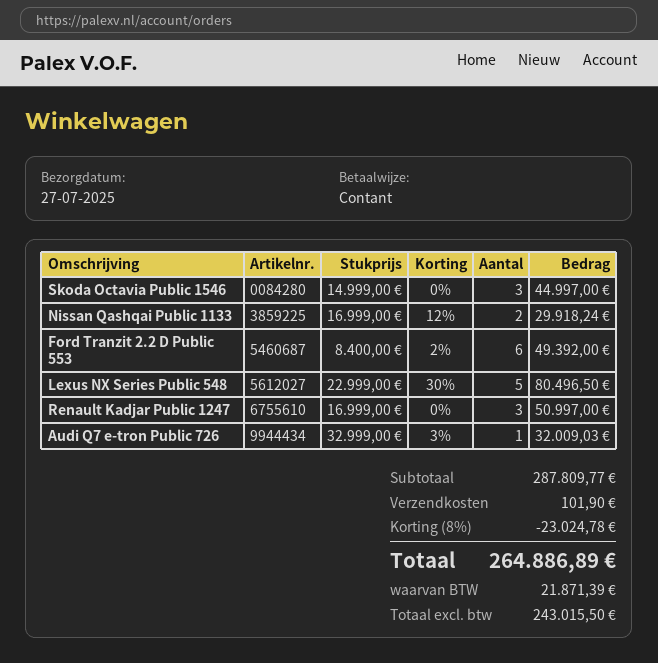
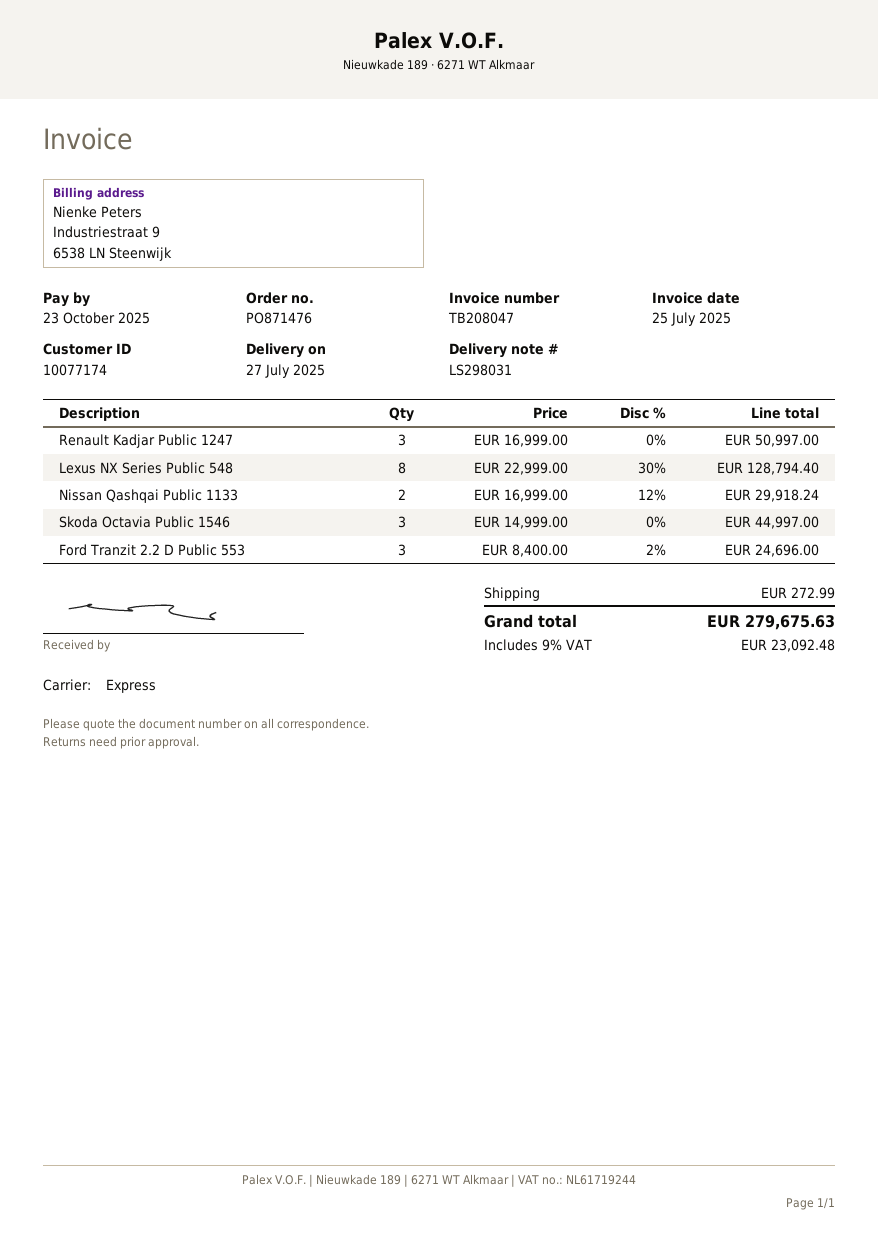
Ford Tranzit 2.2 D Public 553: 6 x 8400.00 - 2% = 49392.00 -> 3 x 8400.00 - 2% = 24696.00
Lexus NX Series Public 548: 5 x 22999.00 - 30% = 80496.50 -> 8 x 22999.00 - 30% = 128794.40
Audi Q7 e-tron Public 726: 1 x 32999.00 - 3% = 32009.03 -> none
discount: 8% = 23024.78 -> none
shipping: 101.90 -> 272.99
tax: 21871.39 -> 23092.48
total: 264886.89 -> 279675.63

